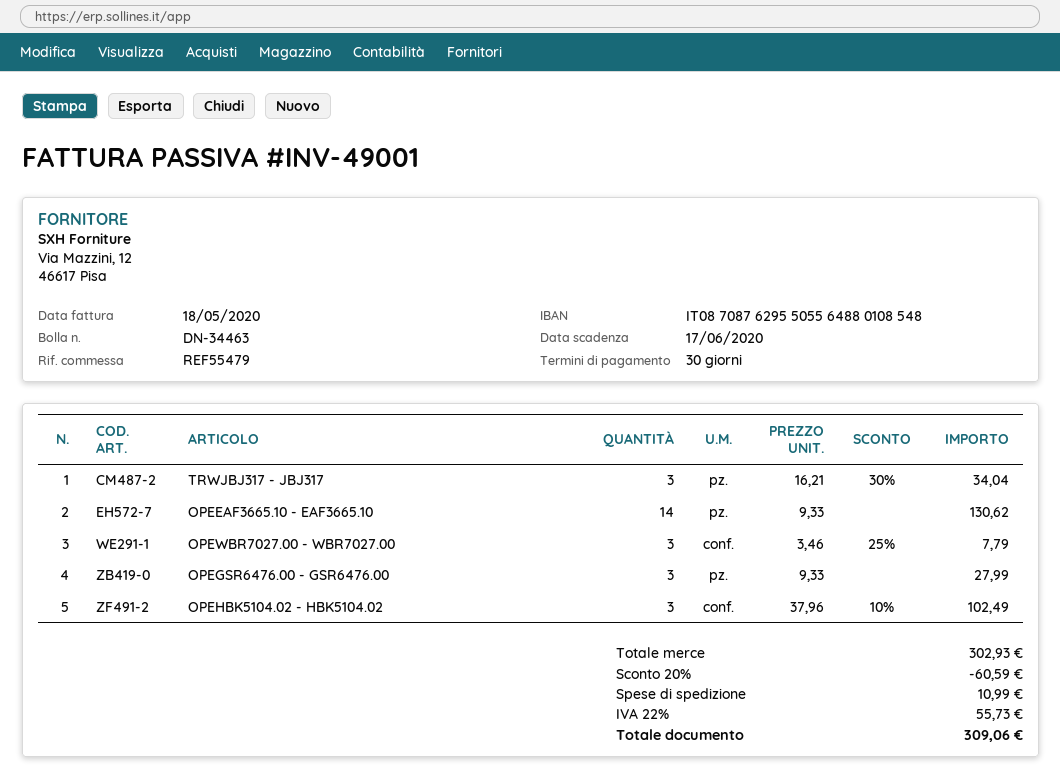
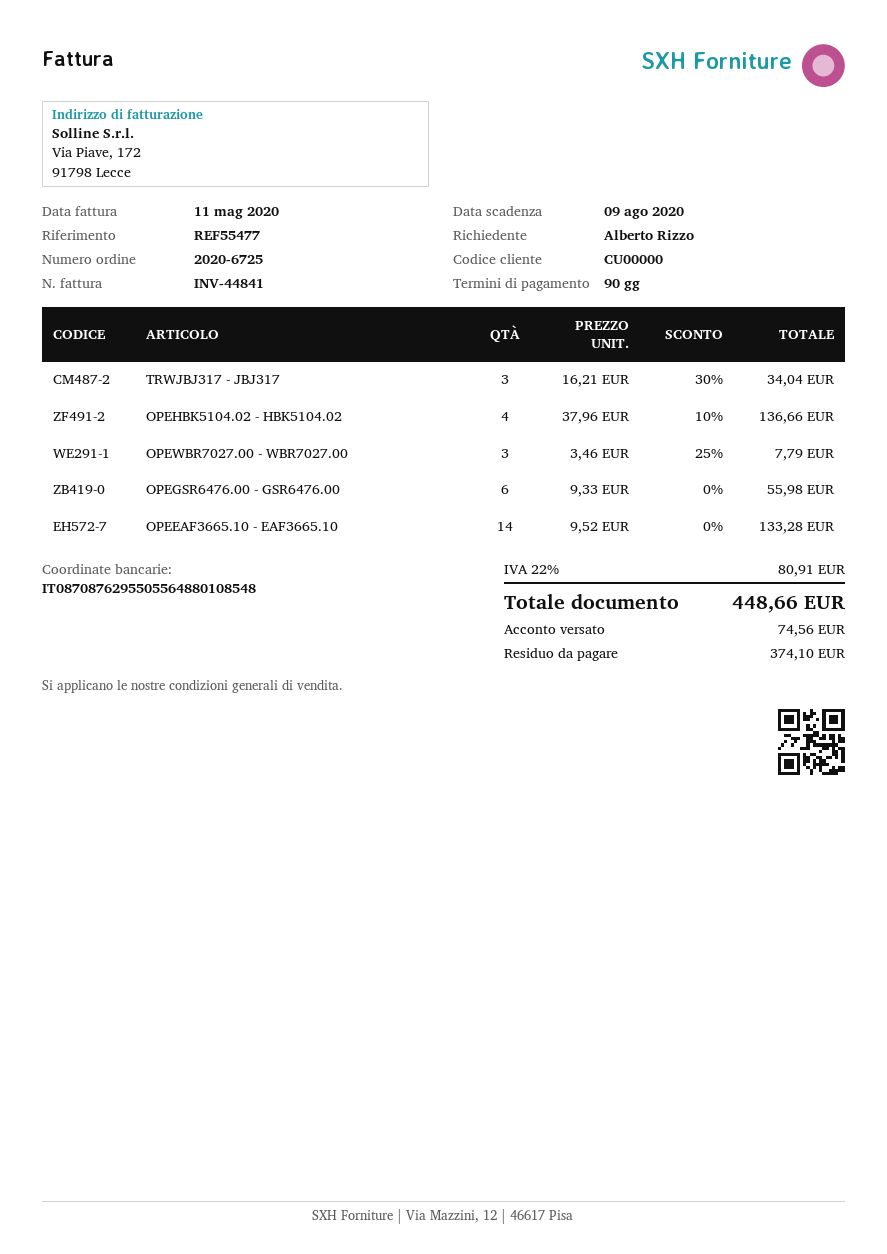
invoice number: INV-49001 -> INV-44841
invoice date: 2020-05-18 -> 2020-05-11
payment terms: 30 days -> 90 days
due date: 2020-06-17 -> 2020-08-09
reference: REF55479 -> REF55477
OPEEAF3665.10 - EAF3665.10: 14 x 9.33 = 130.62 -> 14 x 9.52 = 133.28
OPEGSR6476.00 - GSR6476.00: 3 x 9.33 = 27.99 -> 6 x 9.33 = 55.98
OPEHBK5104.02 - HBK5104.02: 3 x 37.96 - 10% = 102.49 -> 4 x 37.96 - 10% = 136.66
discount: 20% = 60.59 -> none
shipping: 10.99 -> none
tax: 22% = 55.73 -> 22% = 80.91
total: 309.06 -> 448.66

